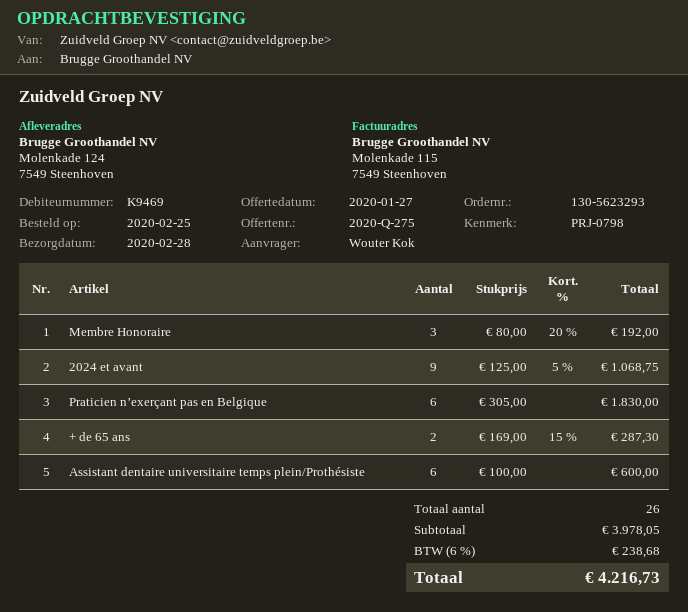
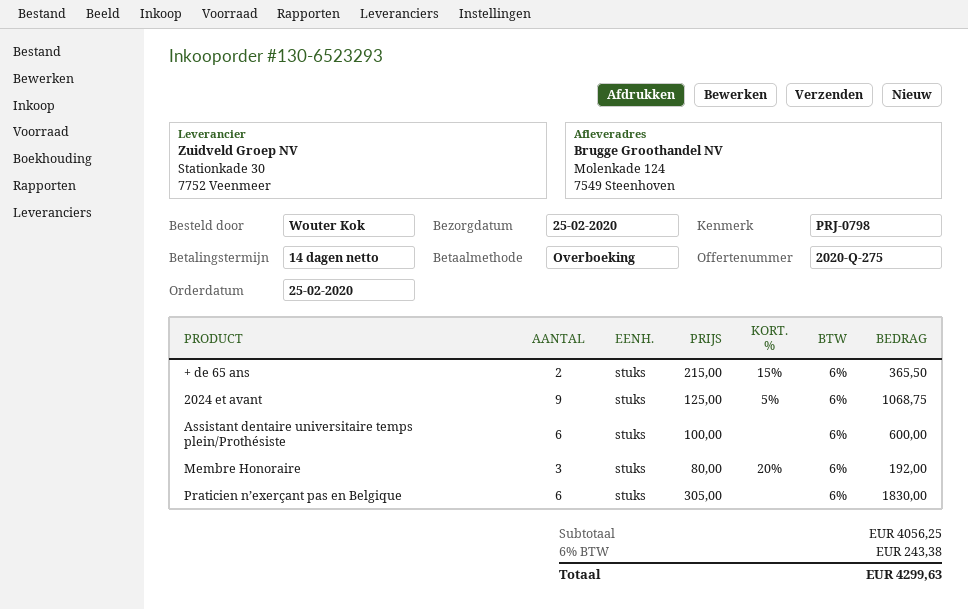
order number: 130-5623293 -> 130-6523293
delivery date: 2020-02-28 -> 2020-02-25
+ de 65 ans: 2 x 169.00 - 15% = 287.30 -> 2 x 215.00 - 15% = 365.50
subtotal: 3978.05 -> 4056.25
tax: 6% = 238.68 -> 6% = 243.38
total: 4216.73 -> 4299.63

